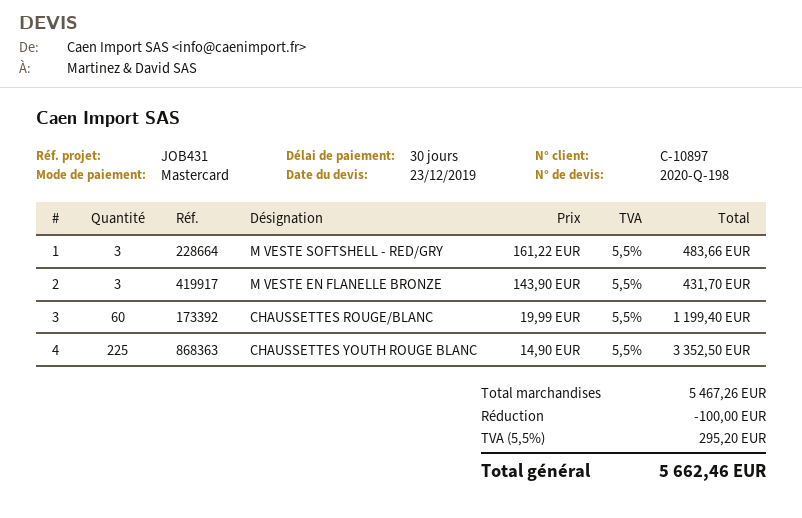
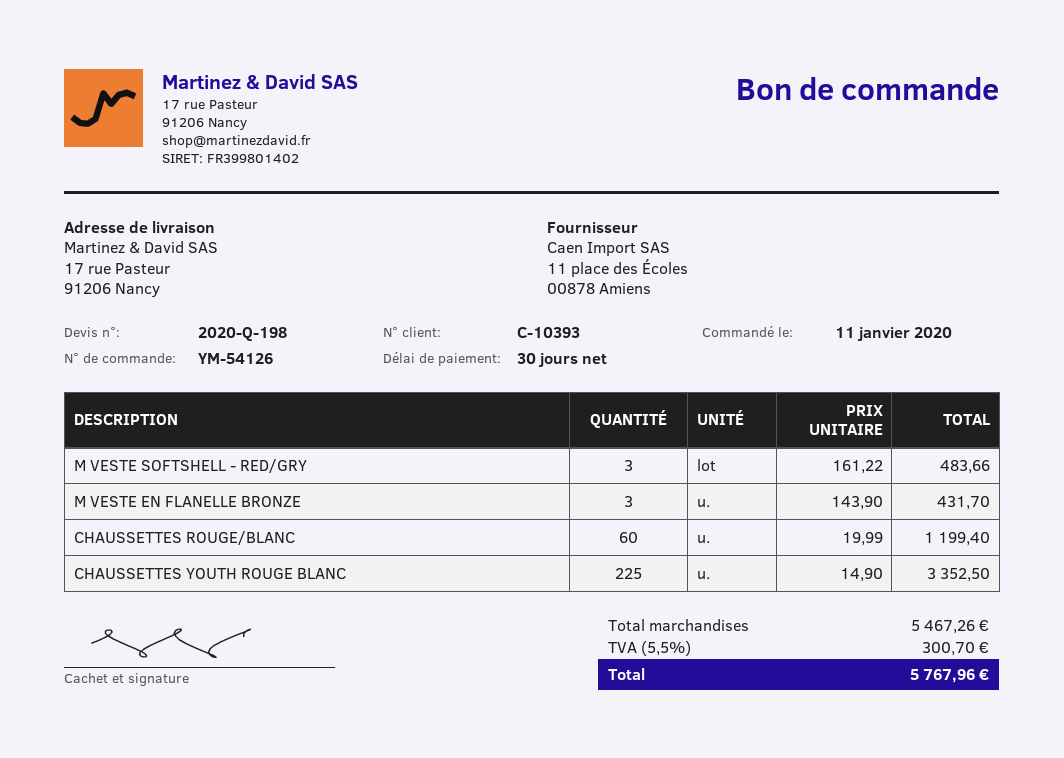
customer number: C-10897 -> C-10393
discount: 100.00 -> none
tax: 5.5% = 295.20 -> 5.5% = 300.70
total: 5662.46 -> 5767.96

